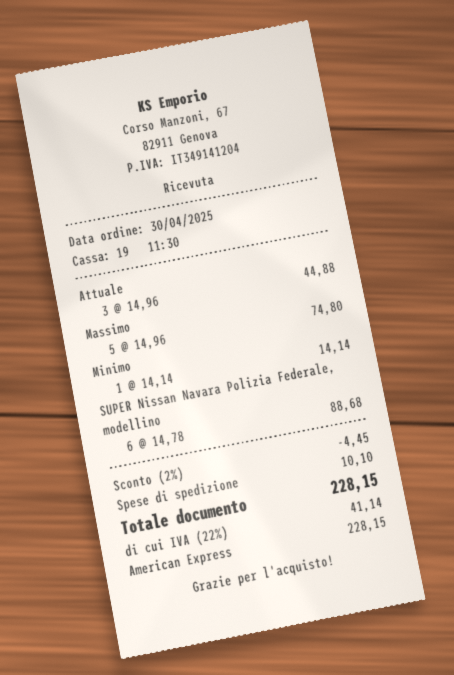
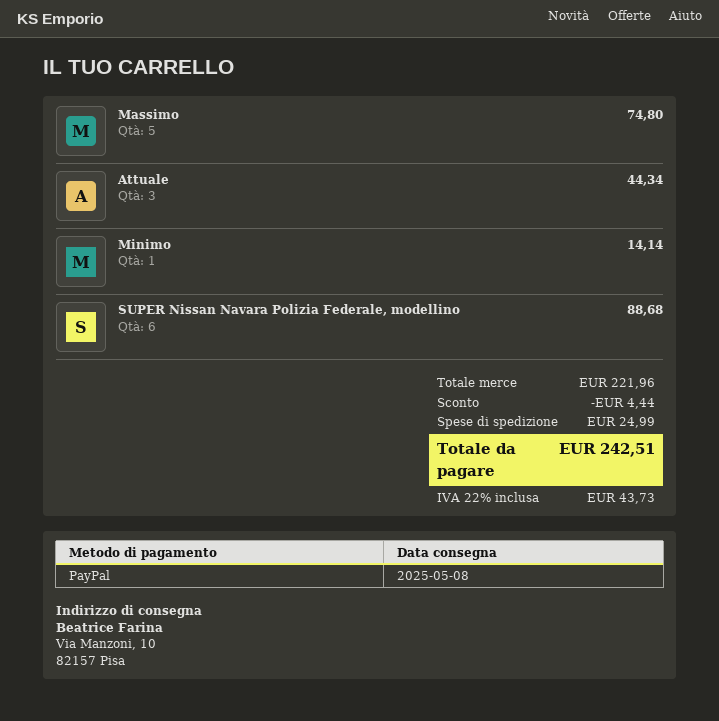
payment method: American Express -> PayPal
Attuale: 3 for 44.88 -> 3 for 44.34
discount: 4.45 -> 4.44
shipping: 10.10 -> 24.99
tax: 22% = 41.14 -> 22% = 43.73
total: 228.15 -> 242.51

